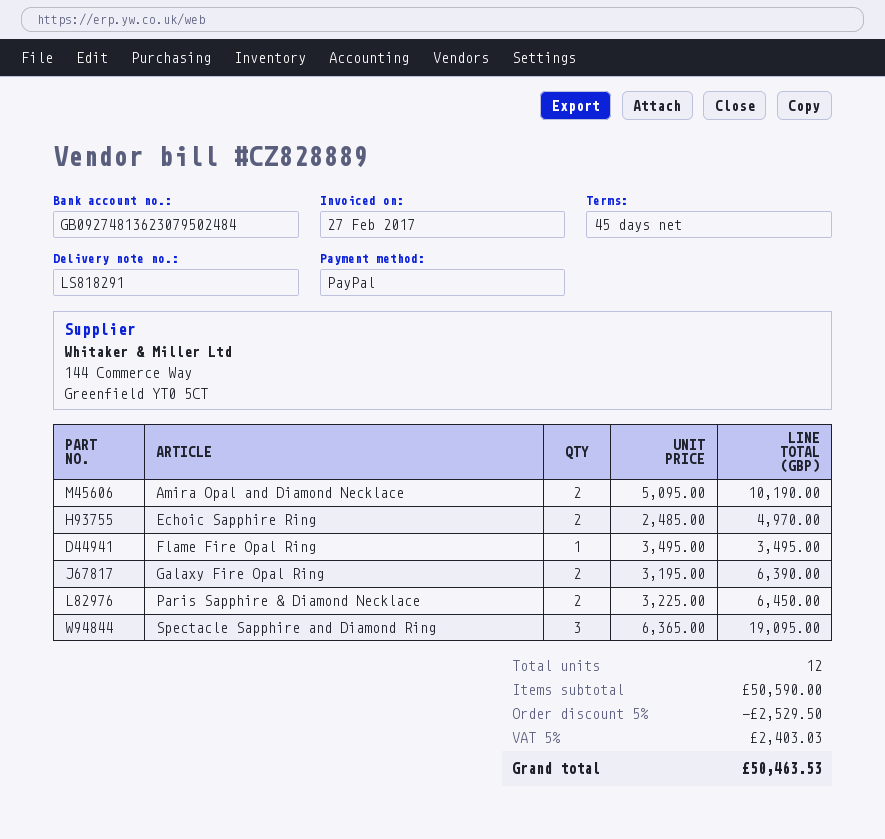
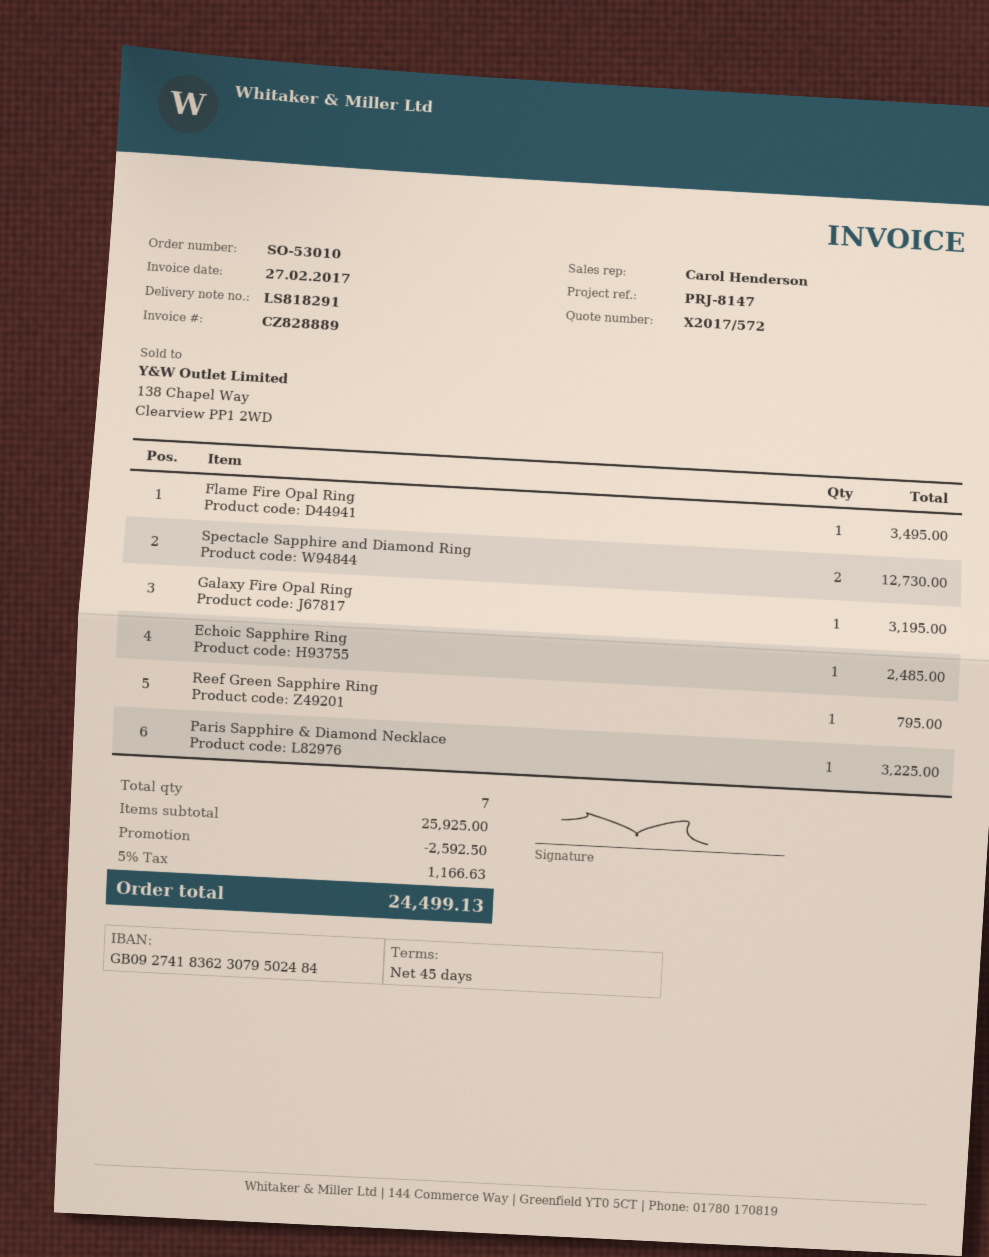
bank account: GB09274813623079502484 -> GB09274183623079502484
Amira Opal and Diamond Necklace: 2 for 10190.00 -> none
Echoic Sapphire Ring: 2 for 4970.00 -> 1 for 2485.00
Galaxy Fire Opal Ring: 2 for 6390.00 -> 1 for 3195.00
Paris Sapphire & Diamond Necklace: 2 for 6450.00 -> 1 for 3225.00
Spectacle Sapphire and Diamond Ring: 3 for 19095.00 -> 2 for 12730.00
Reef Green Sapphire Ring: none -> 1 for 795.00
total quantity: 12 -> 7
subtotal: 50590.00 -> 25925.00
discount: 2529.50 -> 2592.50
tax: 5% = 2403.03 -> 5% = 1166.63
total: 50463.53 -> 24499.13

